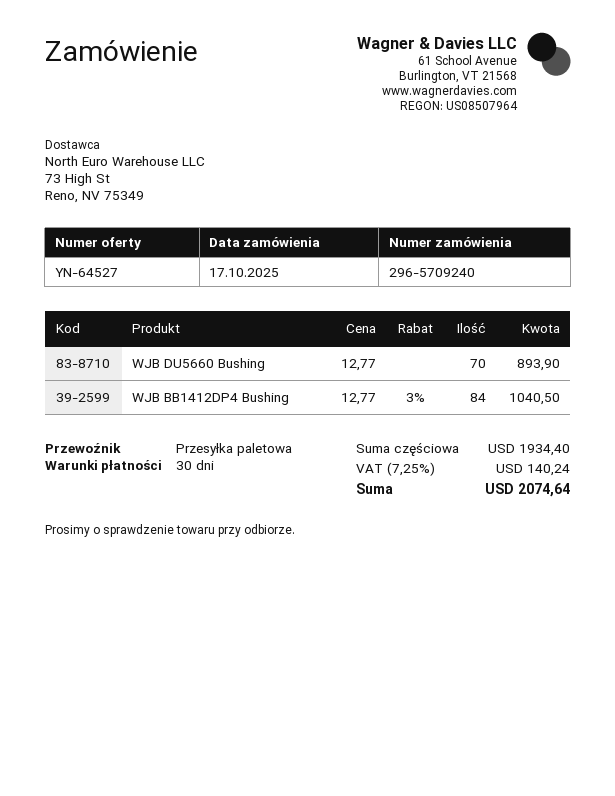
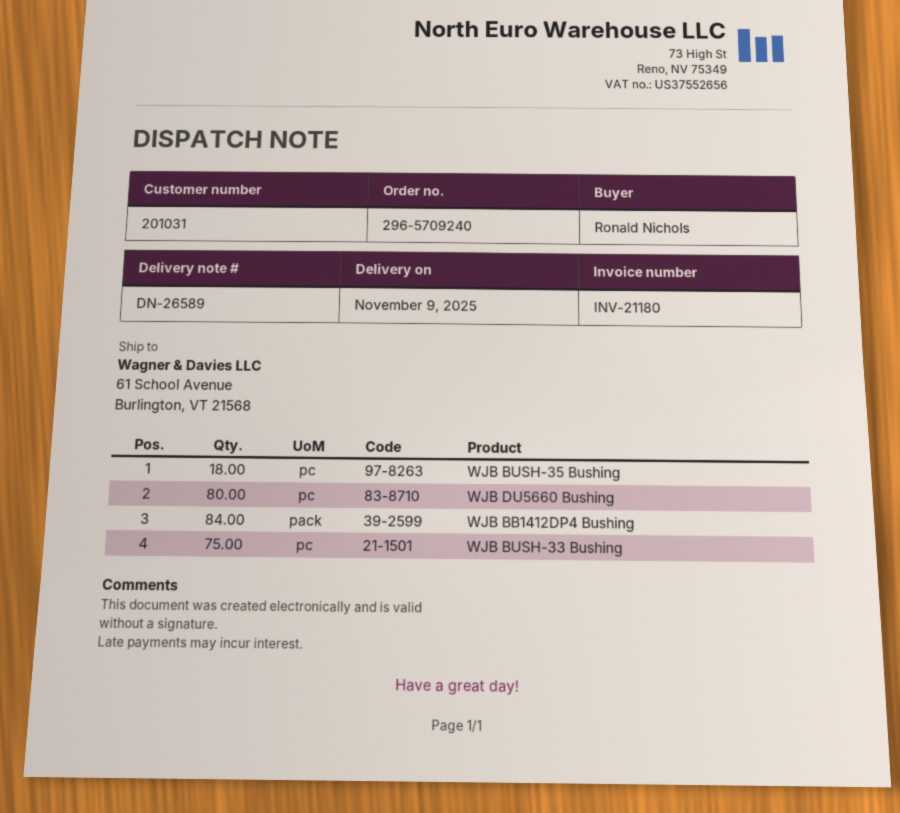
WJB DU5660 Bushing: 70 -> 80
WJB BUSH-35 Bushing: none -> 18
WJB BUSH-33 Bushing: none -> 75

